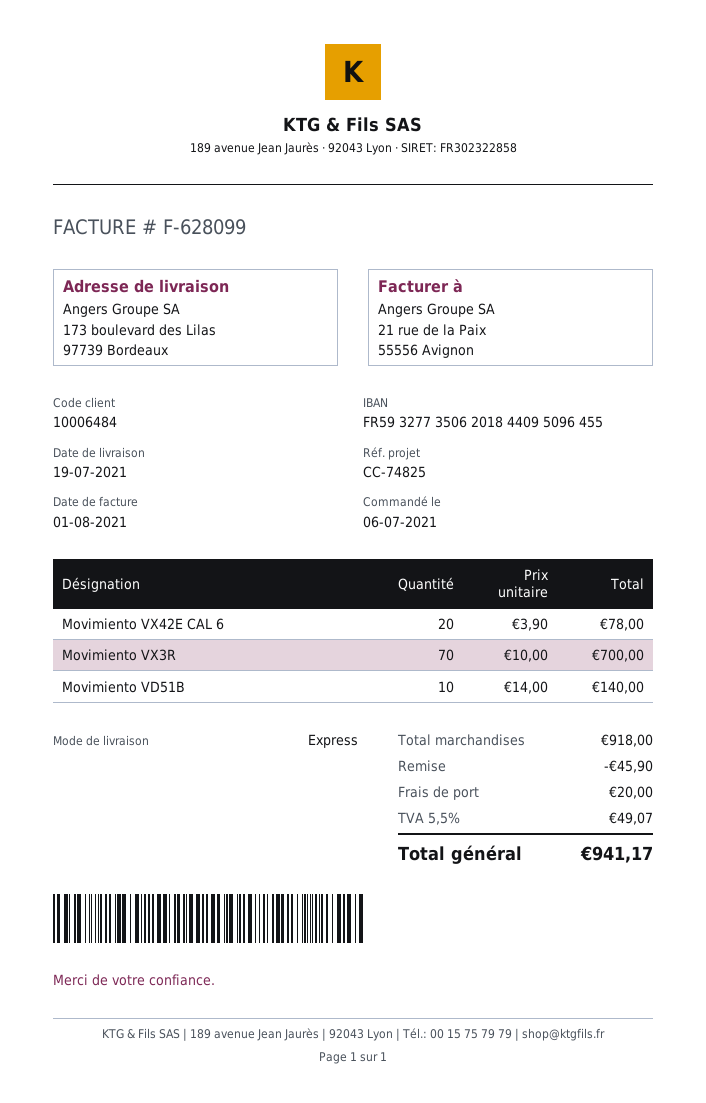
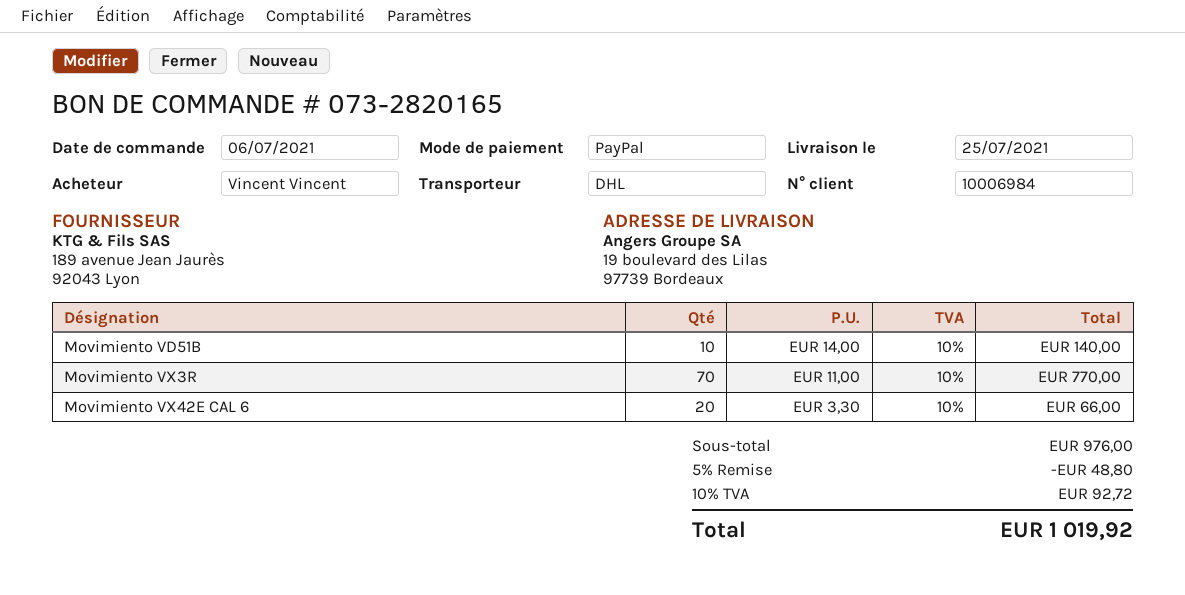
delivery date: 2021-07-19 -> 2021-07-25
customer number: 10006484 -> 10006984
shipping method: express -> DHL
ship to: 173 boulevard des Lilas, 97739 Bordeaux -> 19 boulevard des Lilas, 97739 Bordeaux
Movimiento VX42E CAL 6: 20 x 3.90 = 78.00 -> 20 x 3.30 = 66.00
Movimiento VX3R: 70 x 10.00 = 700.00 -> 70 x 11.00 = 770.00
subtotal: 918.00 -> 976.00
discount: 45.90 -> 48.80
shipping: 20.00 -> none
tax: 5.5% = 49.07 -> 10% = 92.72
total: 941.17 -> 1019.92

